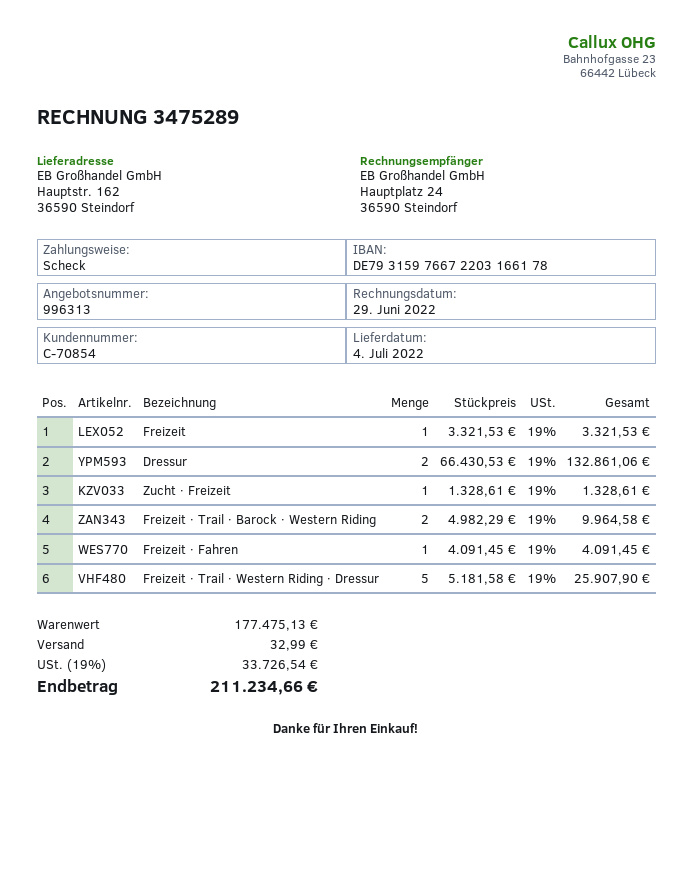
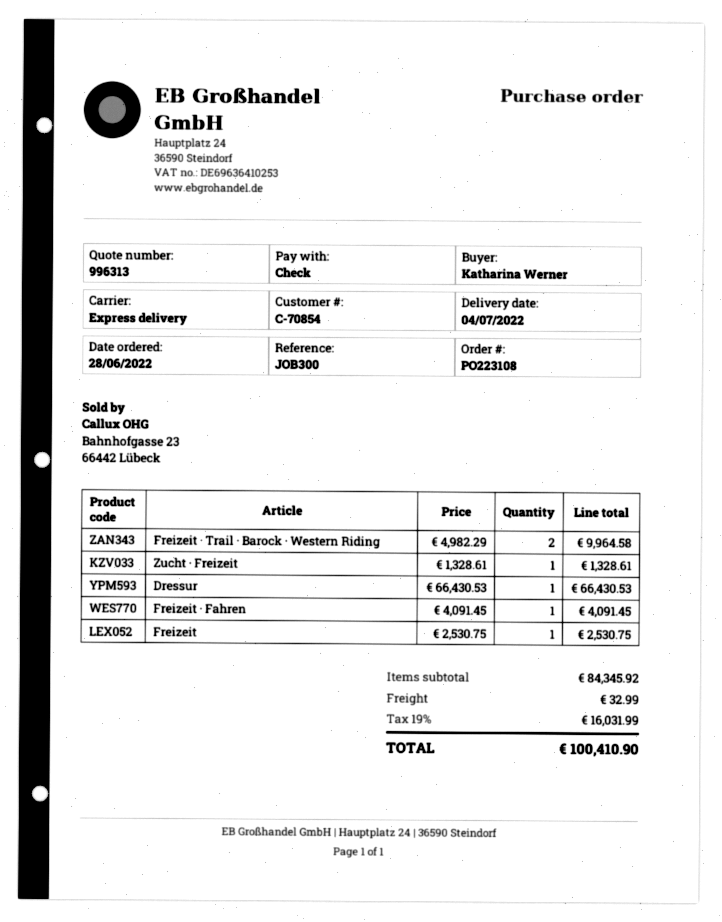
Freizeit: 1 x 3321.53 = 3321.53 -> 1 x 2530.75 = 2530.75
Dressur: 2 x 66430.53 = 132861.06 -> 1 x 66430.53 = 66430.53
Freizeit · Trail · Western Riding · Dressur: 5 x 5181.58 = 25907.90 -> none
subtotal: 177475.13 -> 84345.92
tax: 19% = 33726.54 -> 19% = 16031.99
total: 211234.66 -> 100410.90

